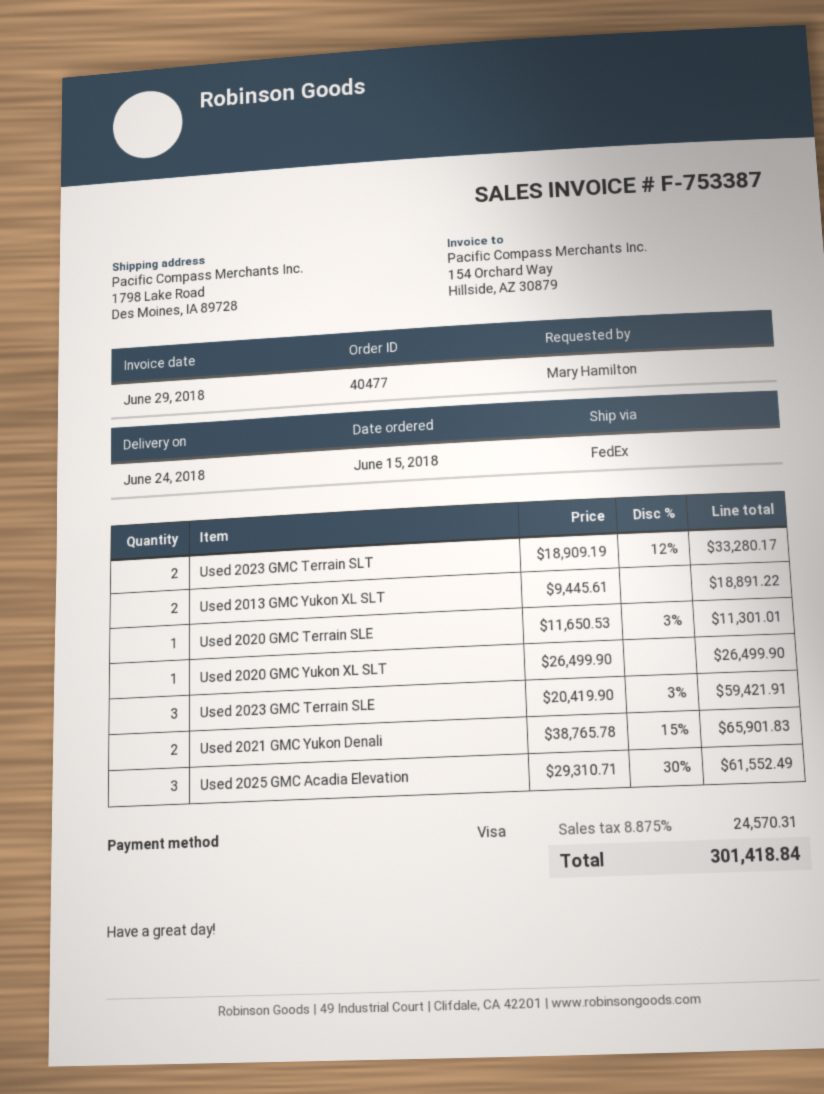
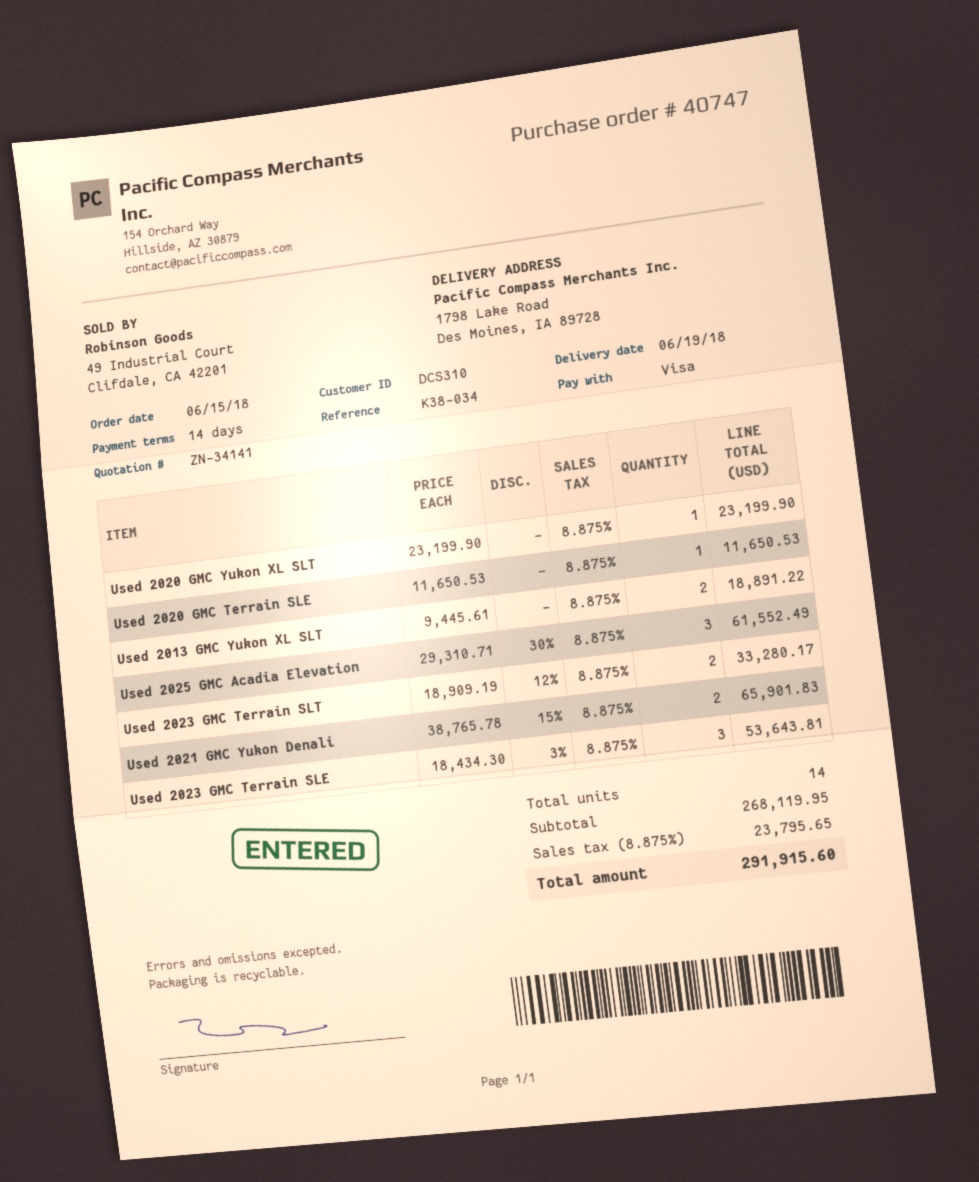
order number: 40477 -> 40747
delivery date: 2018-06-24 -> 2018-06-19
Used 2020 GMC Terrain SLE: 1 x 11650.53 - 3% = 11301.01 -> 1 x 11650.53 = 11650.53
Used 2020 GMC Yukon XL SLT: 1 x 26499.90 = 26499.90 -> 1 x 23199.90 = 23199.90
Used 2023 GMC Terrain SLE: 3 x 20419.90 - 3% = 59421.91 -> 3 x 18434.30 - 3% = 53643.81
tax: 8.875% = 24570.31 -> 8.875% = 23795.65
total: 301418.84 -> 291915.60

